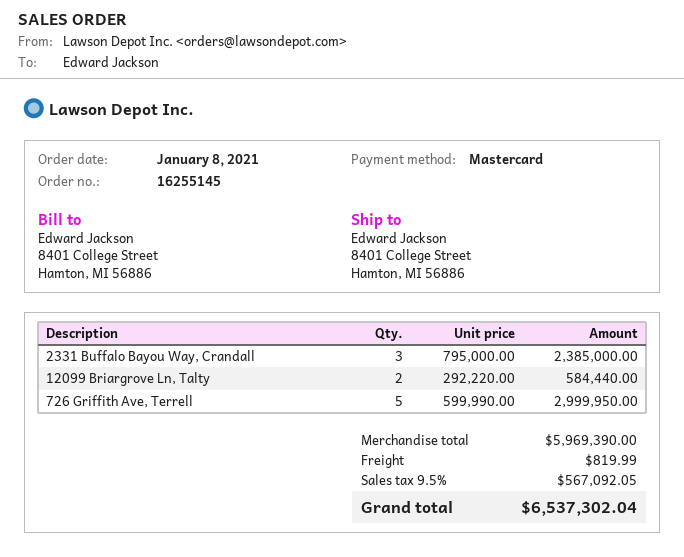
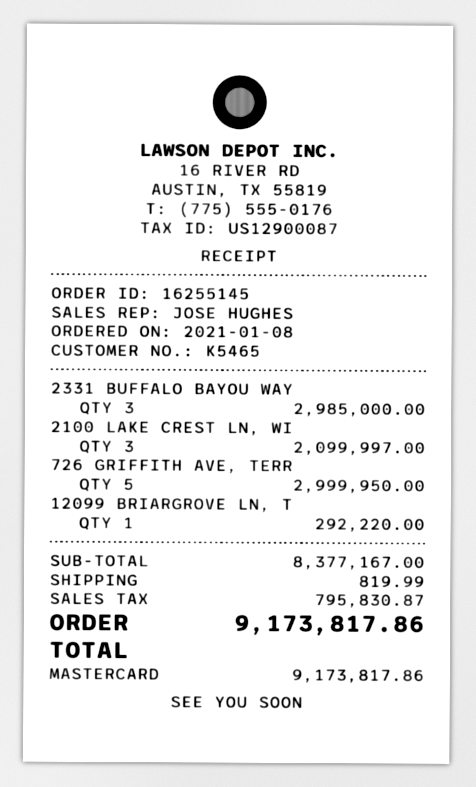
2331 Buffalo Bayou Way, Crandall: 3 for 2385000.00 -> 3 for 2985000.00
12099 Briargrove Ln, Talty: 2 for 584440.00 -> 1 for 292220.00
2100 LAKE CREST LN, WI: none -> 3 for 2099997.00
subtotal: 5969390.00 -> 8377167.00
tax: 567092.05 -> 795830.87
total: 6537302.04 -> 9173817.86

